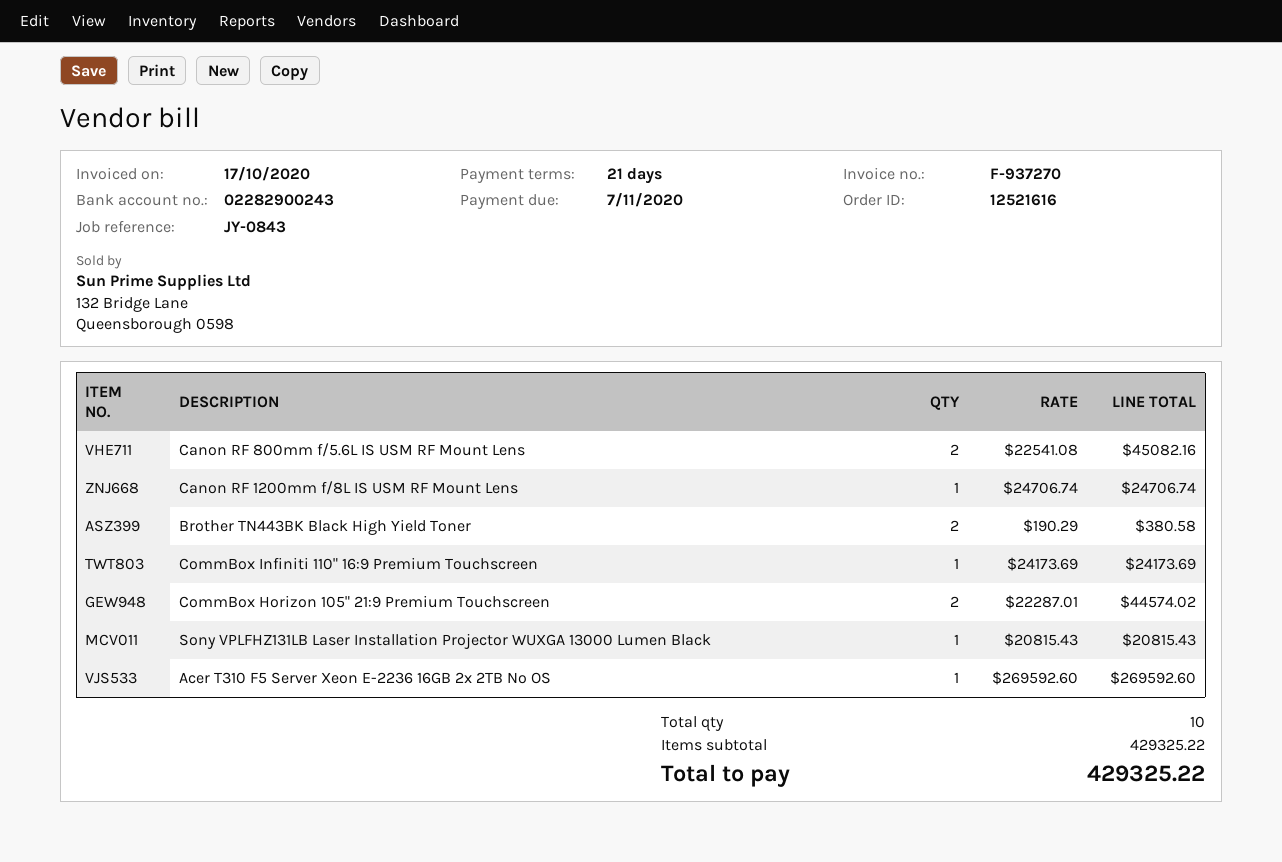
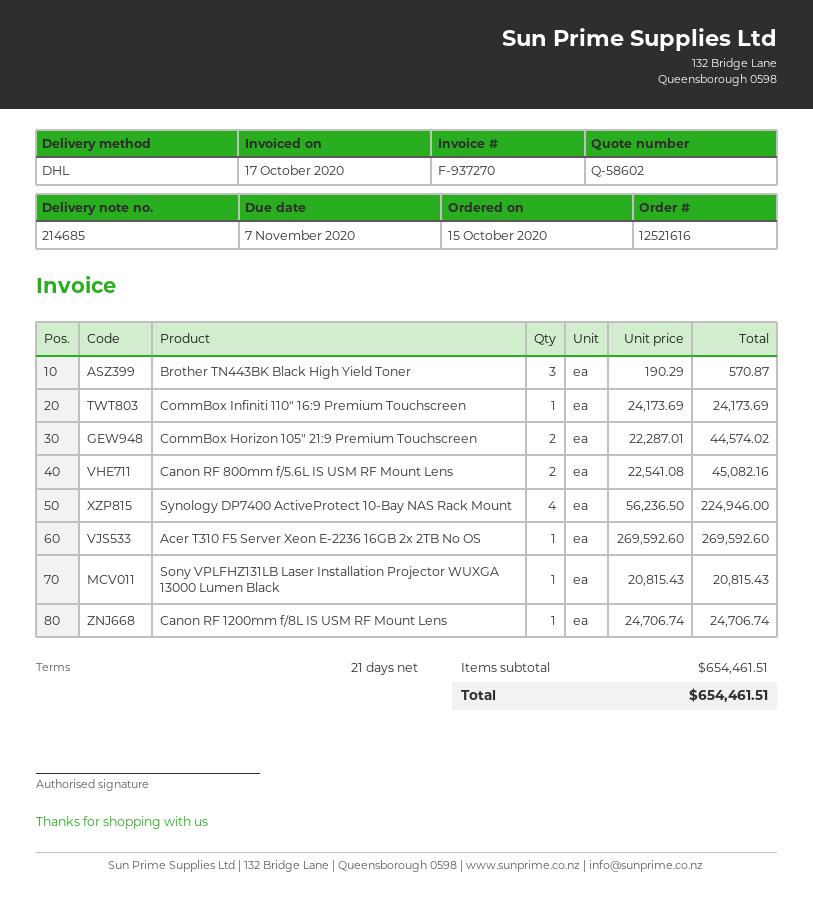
Brother TN443BK Black High Yield Toner: 2 x 190.29 = 380.58 -> 3 x 190.29 = 570.87
Synology DP7400 ActiveProtect 10-Bay NAS Rack Mount: none -> 4 x 56236.50 = 224946.00
subtotal: 429325.22 -> 654461.51
total: 429325.22 -> 654461.51

